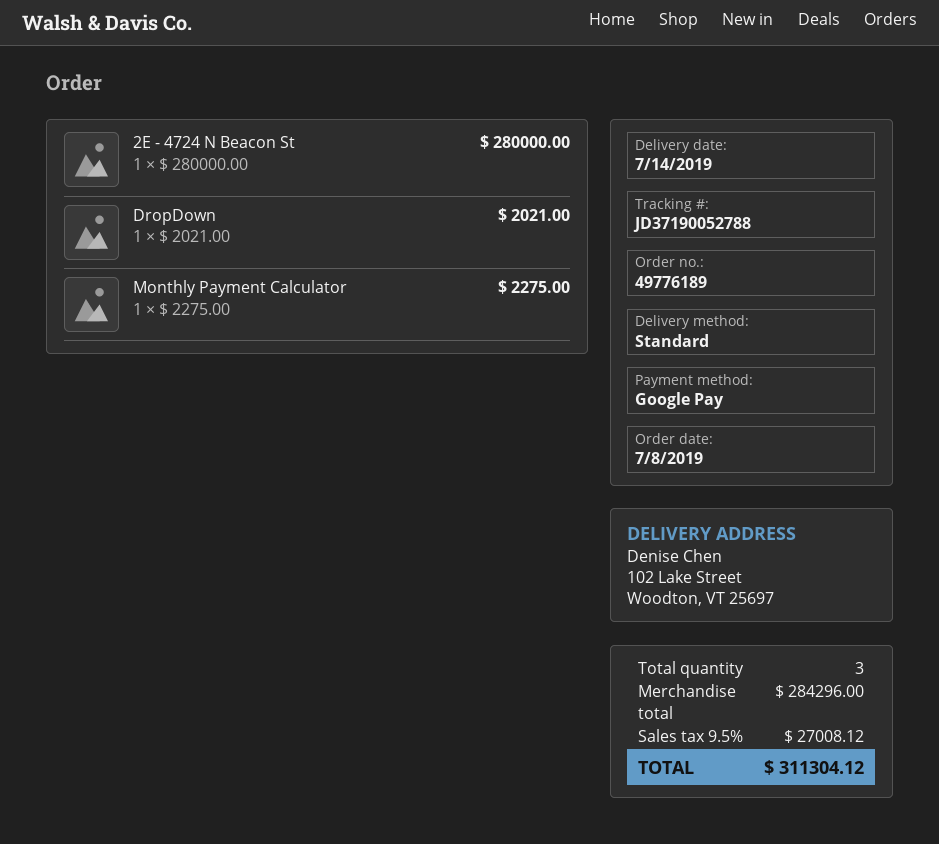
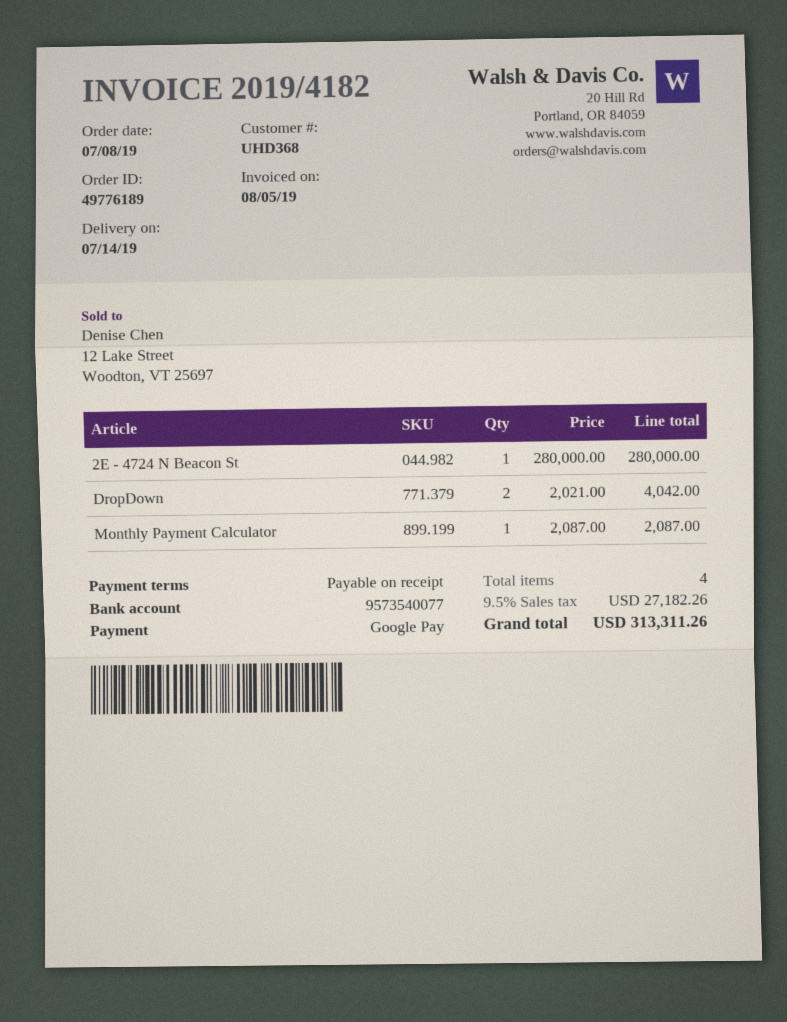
DropDown: 1 x 2021.00 = 2021.00 -> 2 x 2021.00 = 4042.00
Monthly Payment Calculator: 1 x 2275.00 = 2275.00 -> 1 x 2087.00 = 2087.00
total quantity: 3 -> 4
tax: 9.5% = 27008.12 -> 9.5% = 27182.26
total: 311304.12 -> 313311.26

